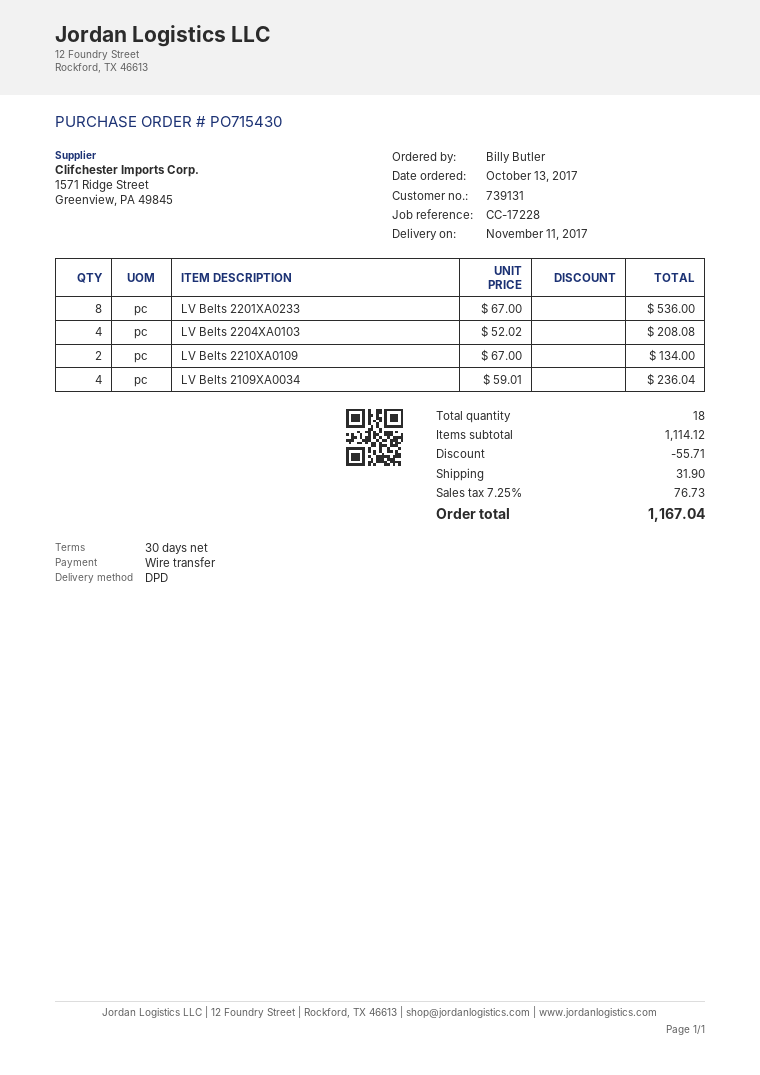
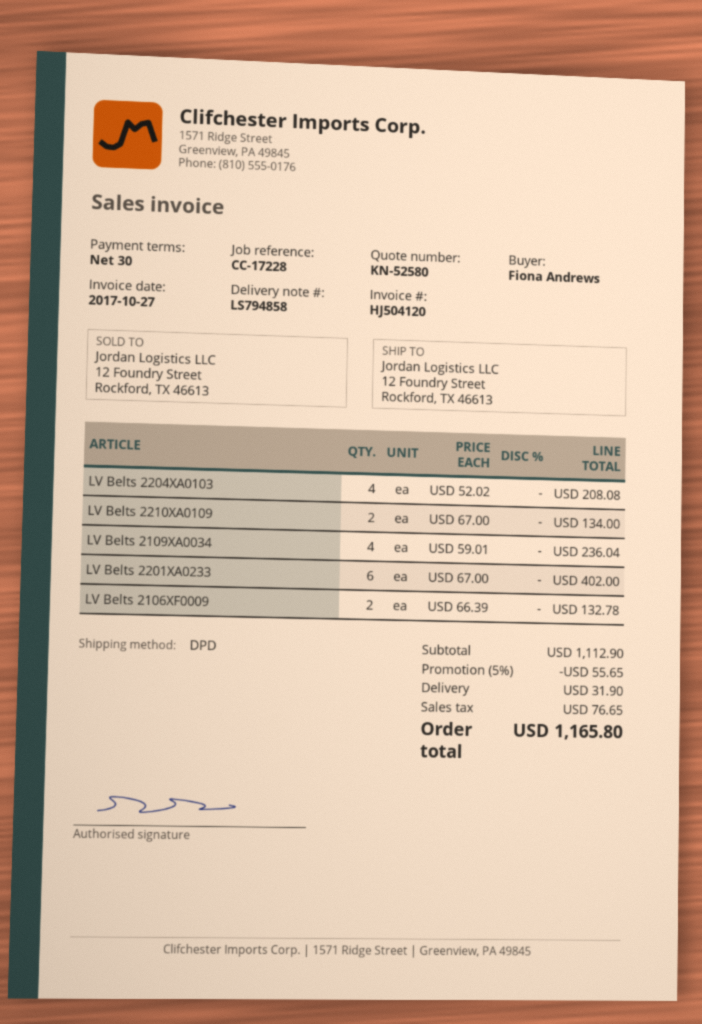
ordered by: Billy Butler -> Fiona Andrews
LV Belts 2201XA0233: 8 x 67.00 = 536.00 -> 6 x 67.00 = 402.00
LV Belts 2106XF0009: none -> 2 x 66.39 = 132.78
subtotal: 1114.12 -> 1112.90
discount: 55.71 -> 55.65
tax: 76.73 -> 76.65
total: 1167.04 -> 1165.80

